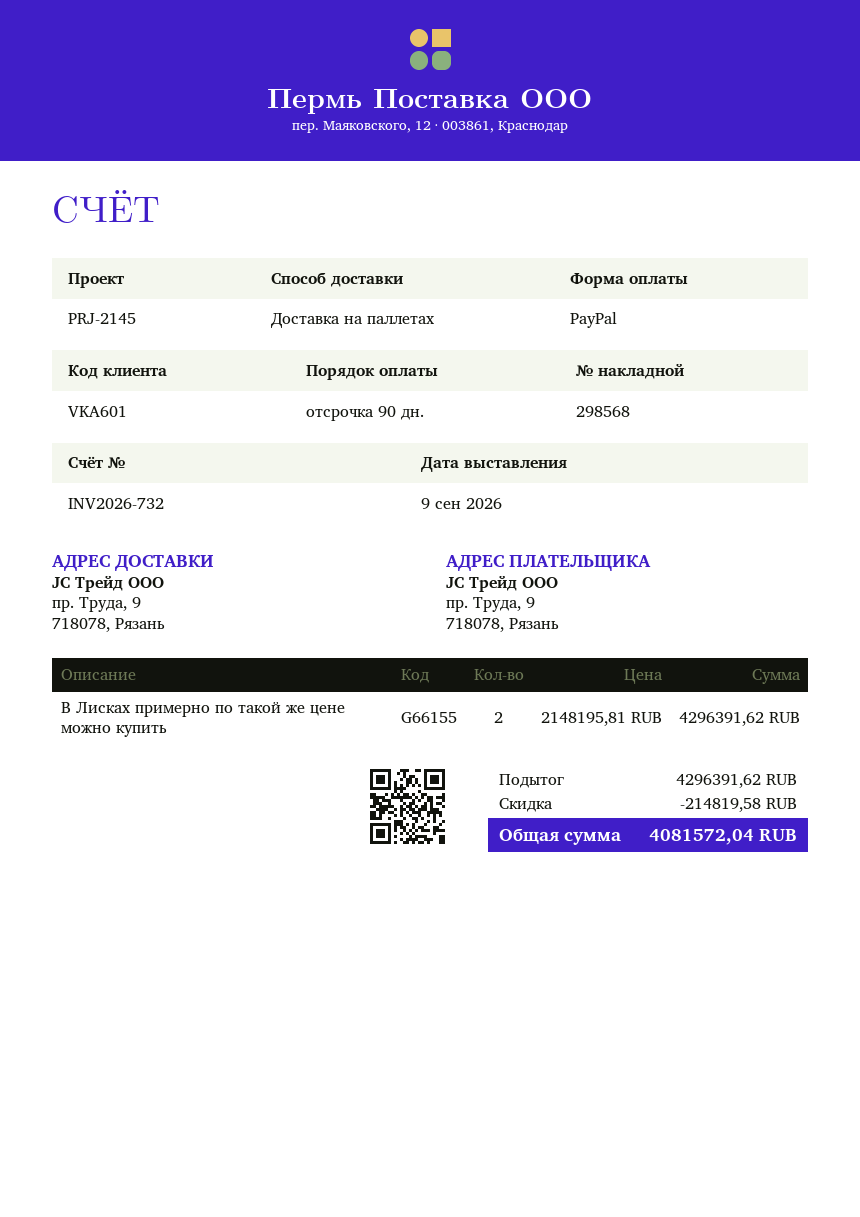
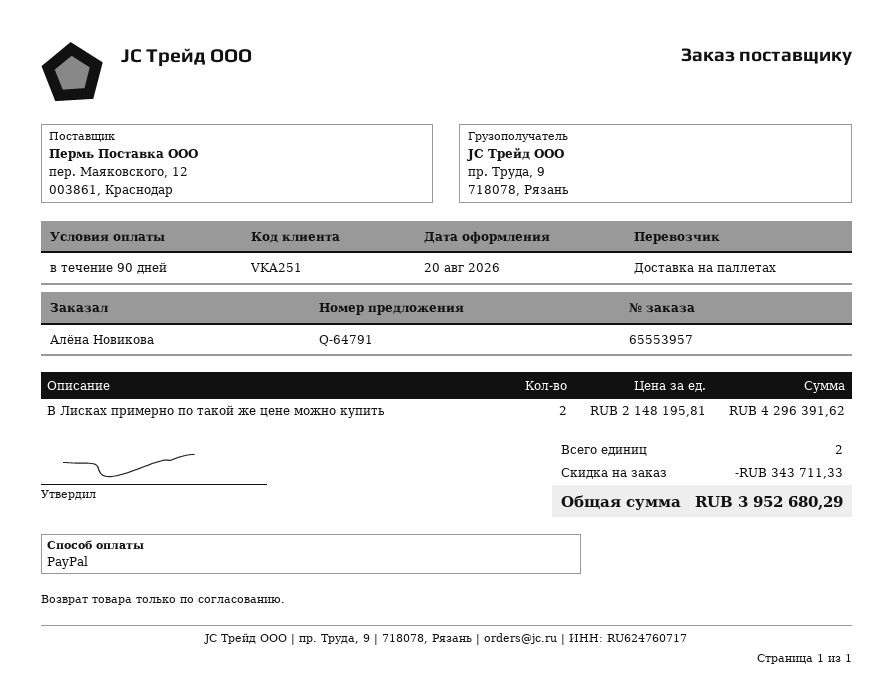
customer number: VKA601 -> VKA251
discount: 214819.58 -> 343711.33
total: 4081572.04 -> 3952680.29

